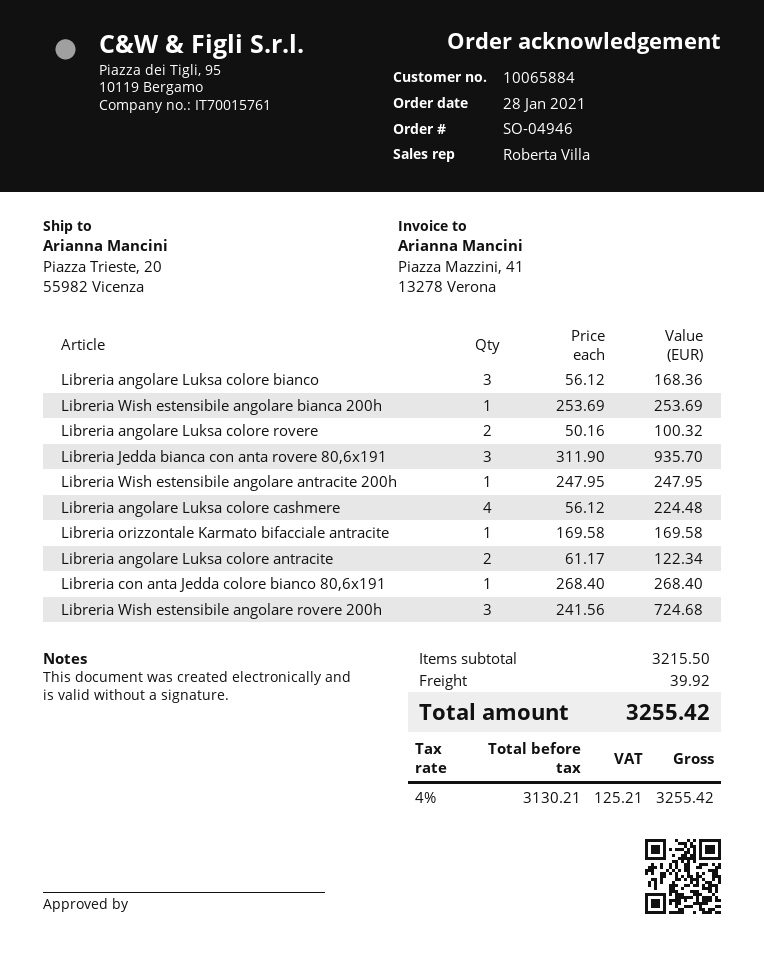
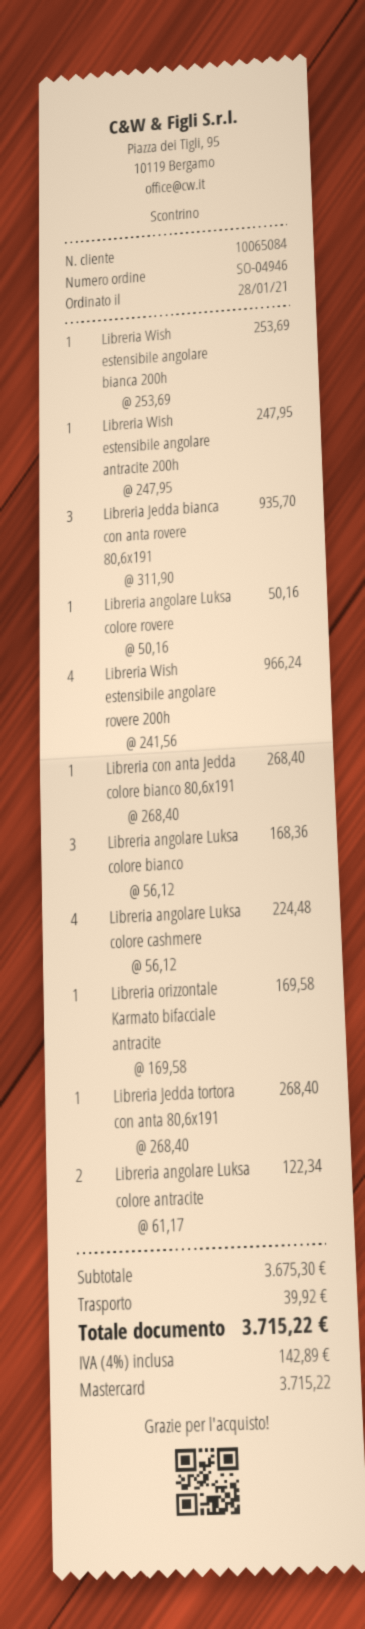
customer number: 10065884 -> 10065084
Libreria angolare Luksa colore rovere: 2 x 50.16 = 100.32 -> 1 x 50.16 = 50.16
Libreria Wish estensibile angolare rovere 200h: 3 x 241.56 = 724.68 -> 4 x 241.56 = 966.24
Libreria Jedda tortora con anta 80,6x191: none -> 1 x 268.40 = 268.40
subtotal: 3215.50 -> 3675.30
tax: 4% = 125.21 -> 4% = 142.89
total: 3255.42 -> 3715.22

